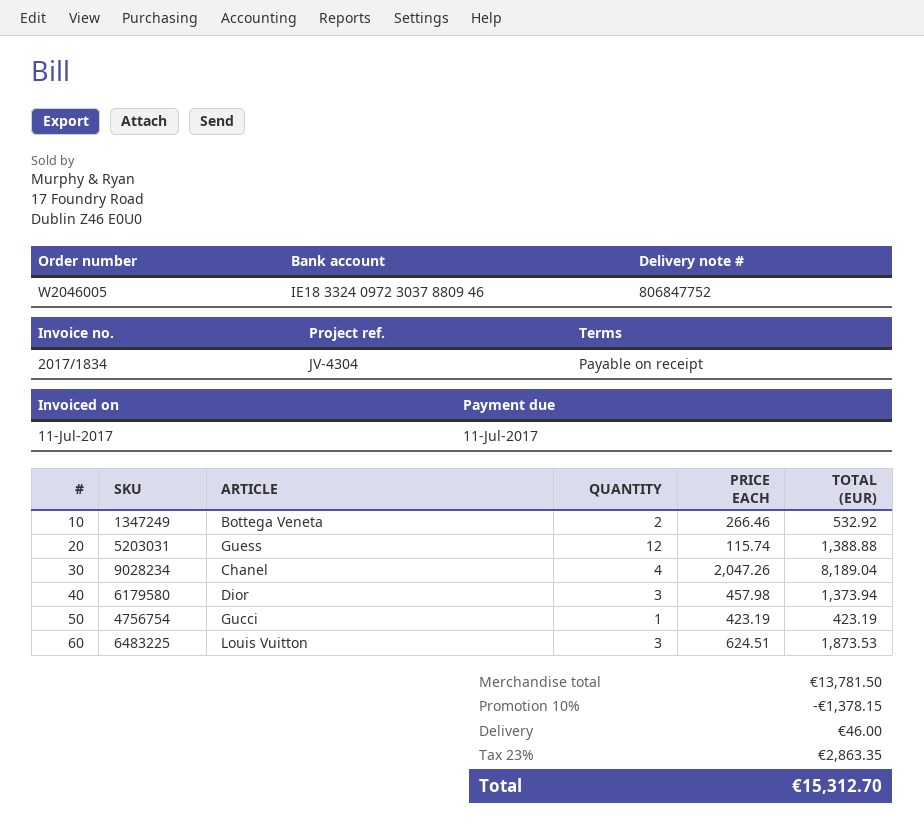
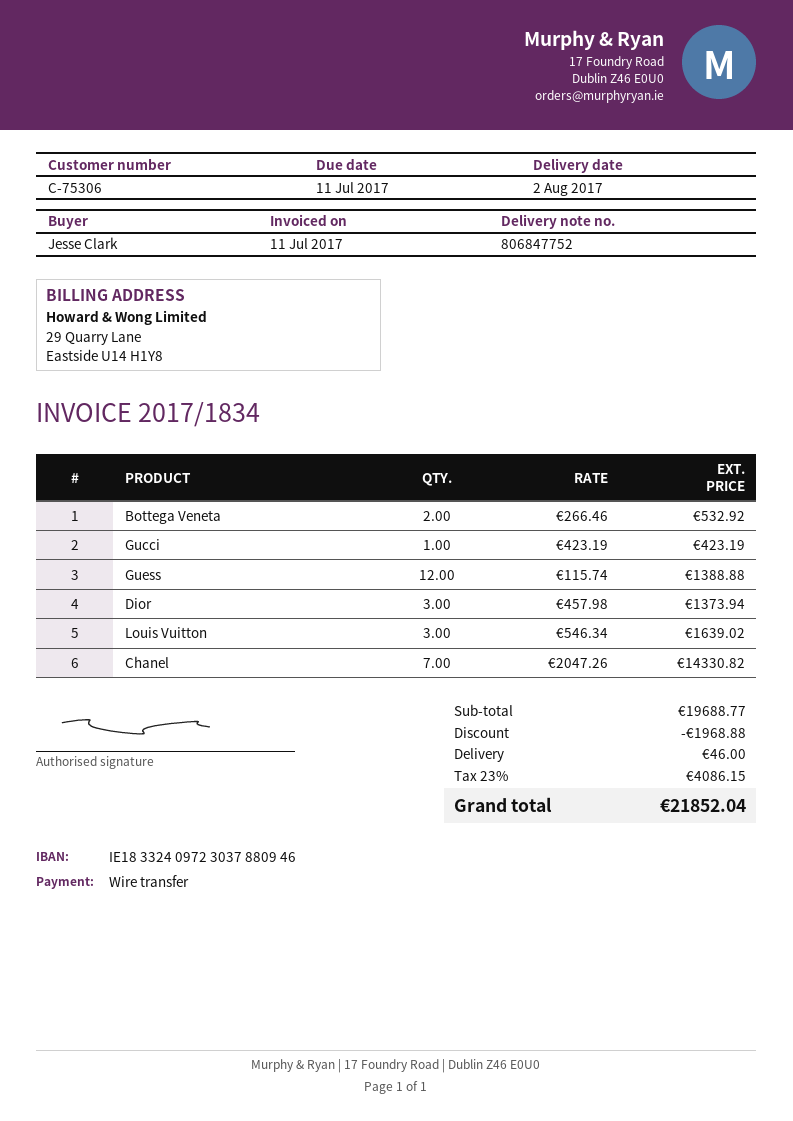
Chanel: 4 x 2047.26 = 8189.04 -> 7 x 2047.26 = 14330.82
Louis Vuitton: 3 x 624.51 = 1873.53 -> 3 x 546.34 = 1639.02
subtotal: 13781.50 -> 19688.77
discount: 1378.15 -> 1968.88
tax: 23% = 2863.35 -> 23% = 4086.15
total: 15312.70 -> 21852.04

